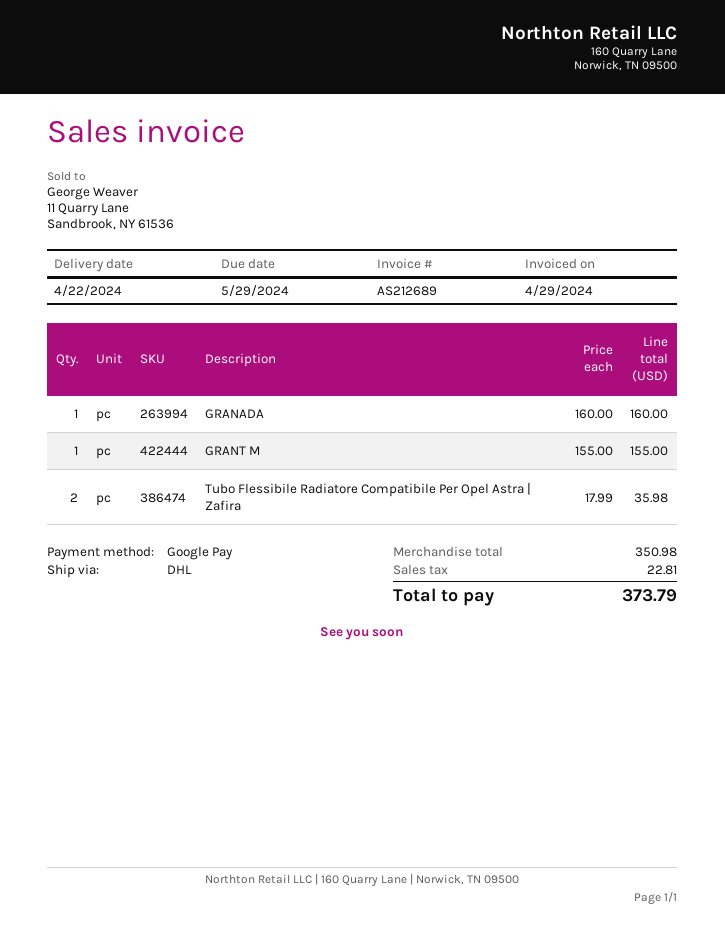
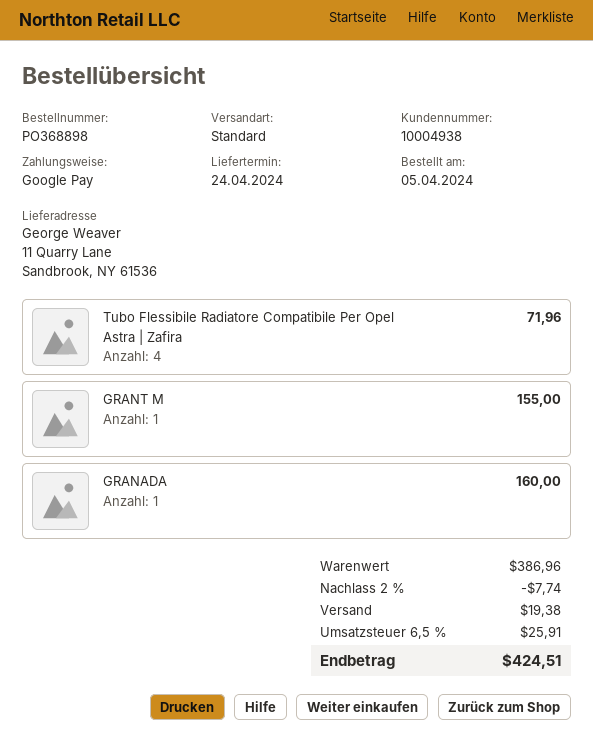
delivery date: 2024-04-22 -> 2024-04-24
shipping method: DHL -> standard
Tubo Flessibile Radiatore Compatibile Per Opel Astra | Zafira: 2 for 35.98 -> 4 for 71.96
subtotal: 350.98 -> 386.96
discount: none -> 2% = 7.74
shipping: none -> 19.38
tax: 22.81 -> 25.91
total: 373.79 -> 424.51

